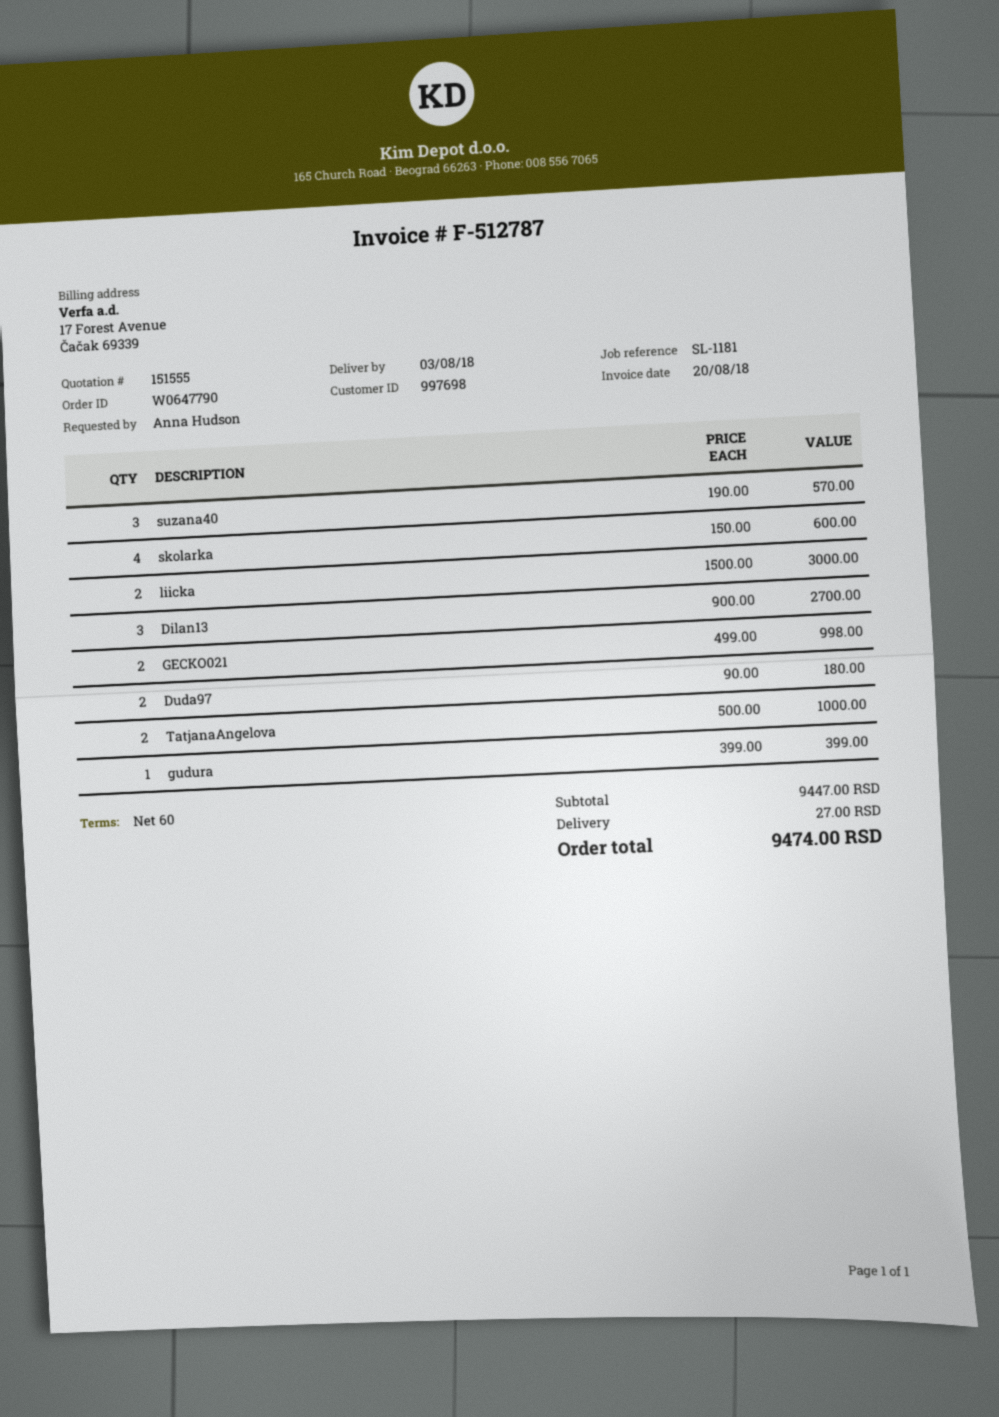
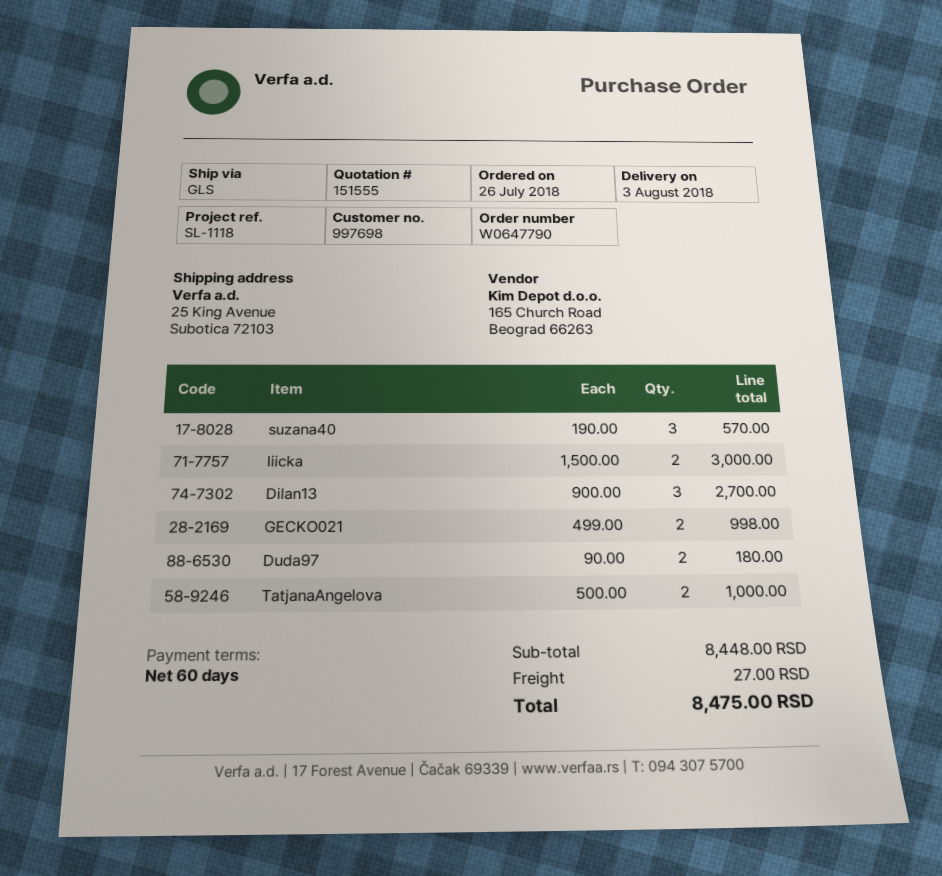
reference: SL-1181 -> SL-1118
skolarka: 4 x 150.00 = 600.00 -> none
gudura: 1 x 399.00 = 399.00 -> none
subtotal: 9447.00 -> 8448.00
total: 9474.00 -> 8475.00

